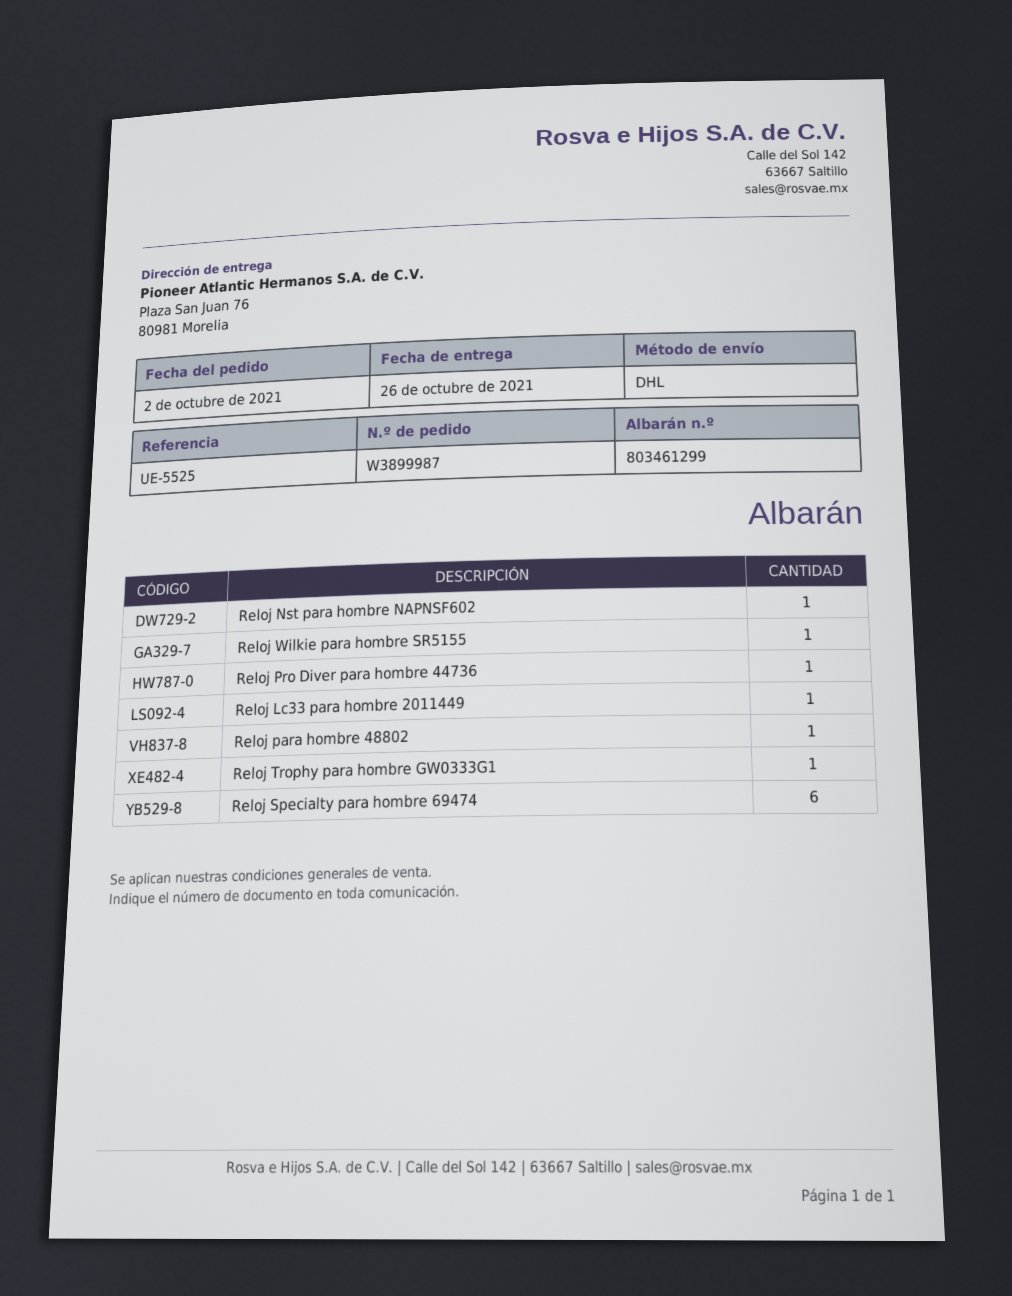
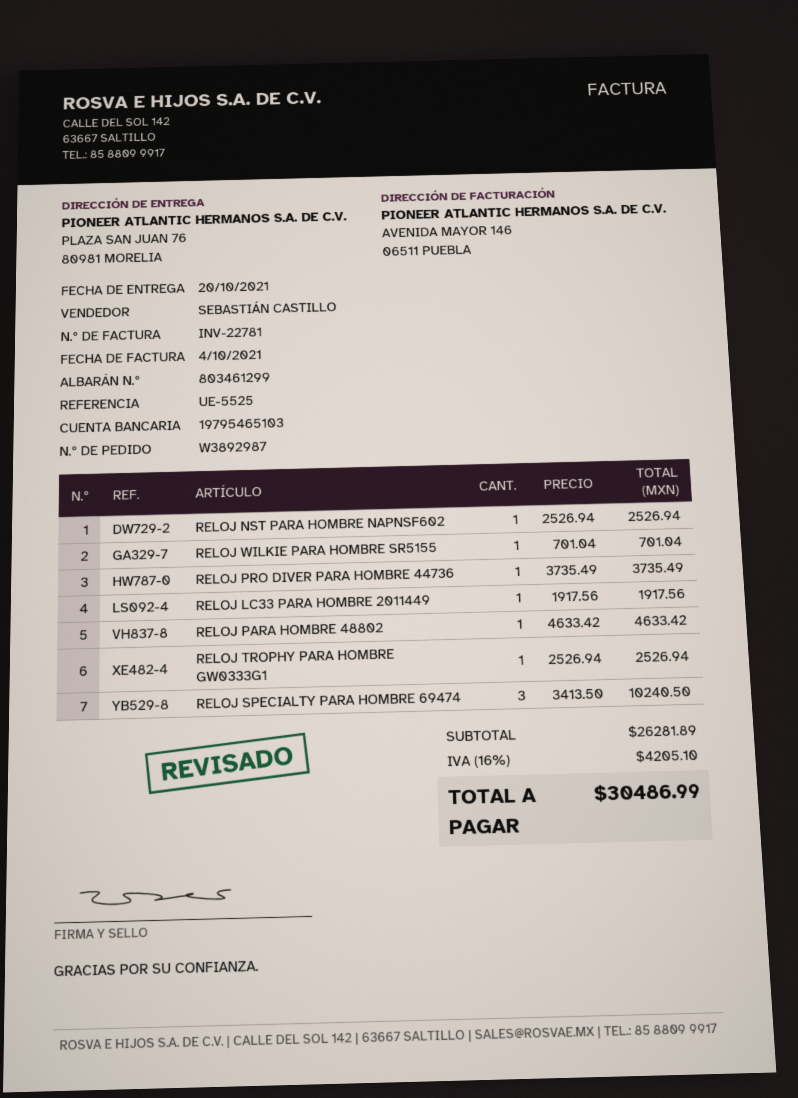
order number: W3899987 -> W3892987
delivery date: 2021-10-26 -> 2021-10-20
Reloj Specialty para hombre 69474: 6 -> 3

